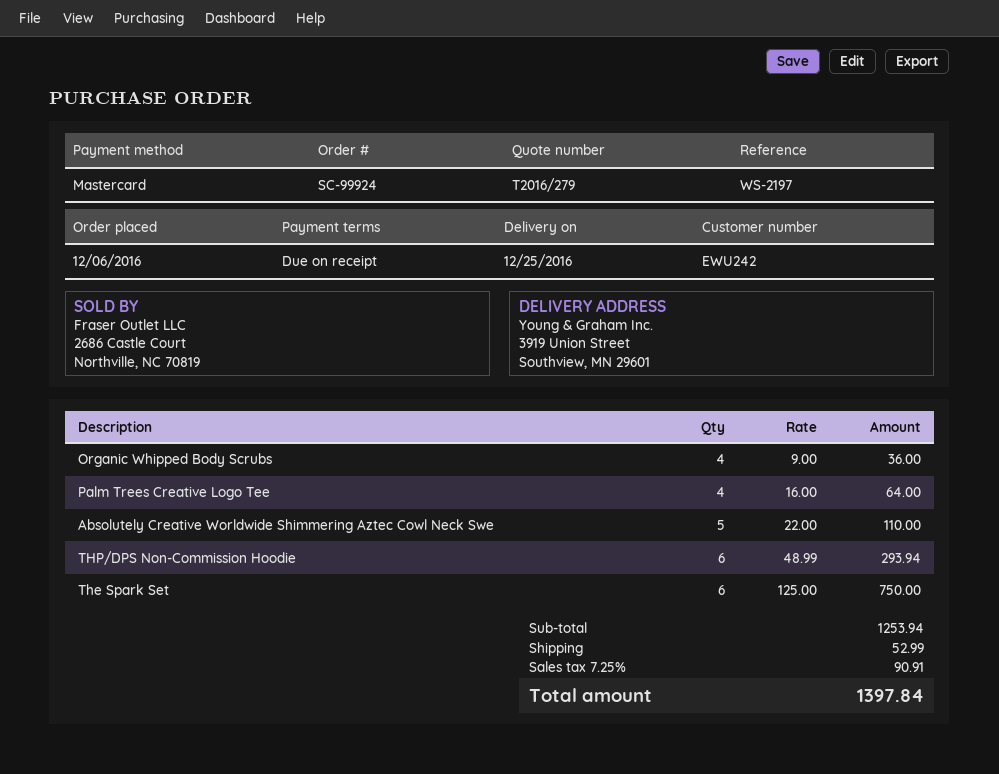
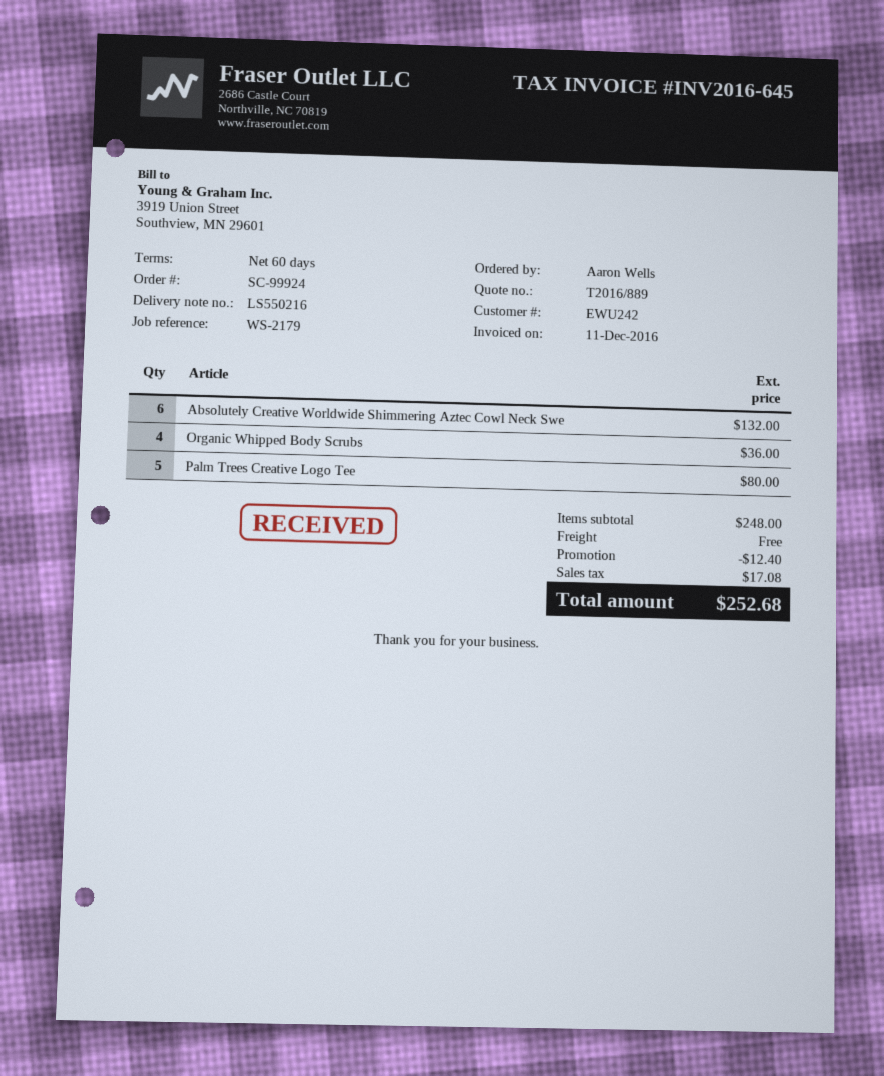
quote number: T2016/279 -> T2016/889
payment terms: on receipt -> 60 days
reference: WS-2197 -> WS-2179
Palm Trees Creative Logo Tee: 4 for 64.00 -> 5 for 80.00
Absolutely Creative Worldwide Shimmering Aztec Cowl Neck Swe: 5 for 110.00 -> 6 for 132.00
THP/DPS Non-Commission Hoodie: 6 for 293.94 -> none
The Spark Set: 6 for 750.00 -> none
subtotal: 1253.94 -> 248.00
discount: none -> 12.40
shipping: 52.99 -> 0.00
tax: 90.91 -> 17.08
total: 1397.84 -> 252.68

